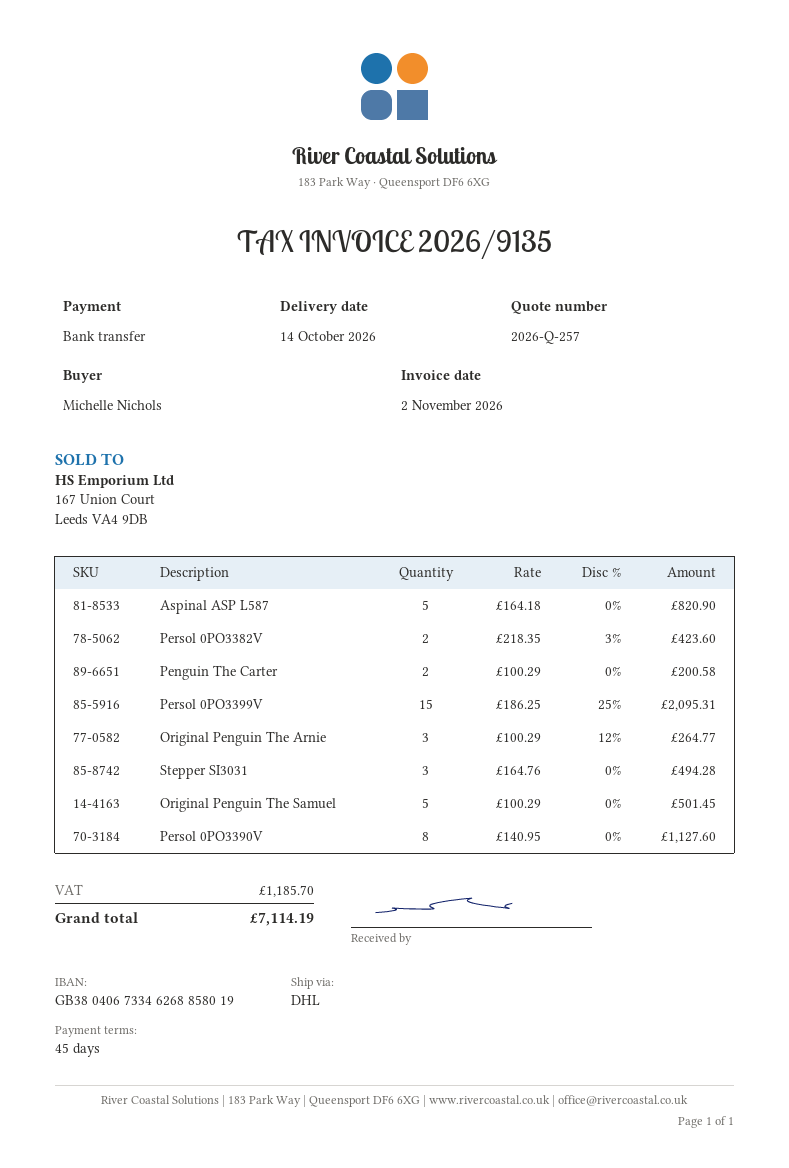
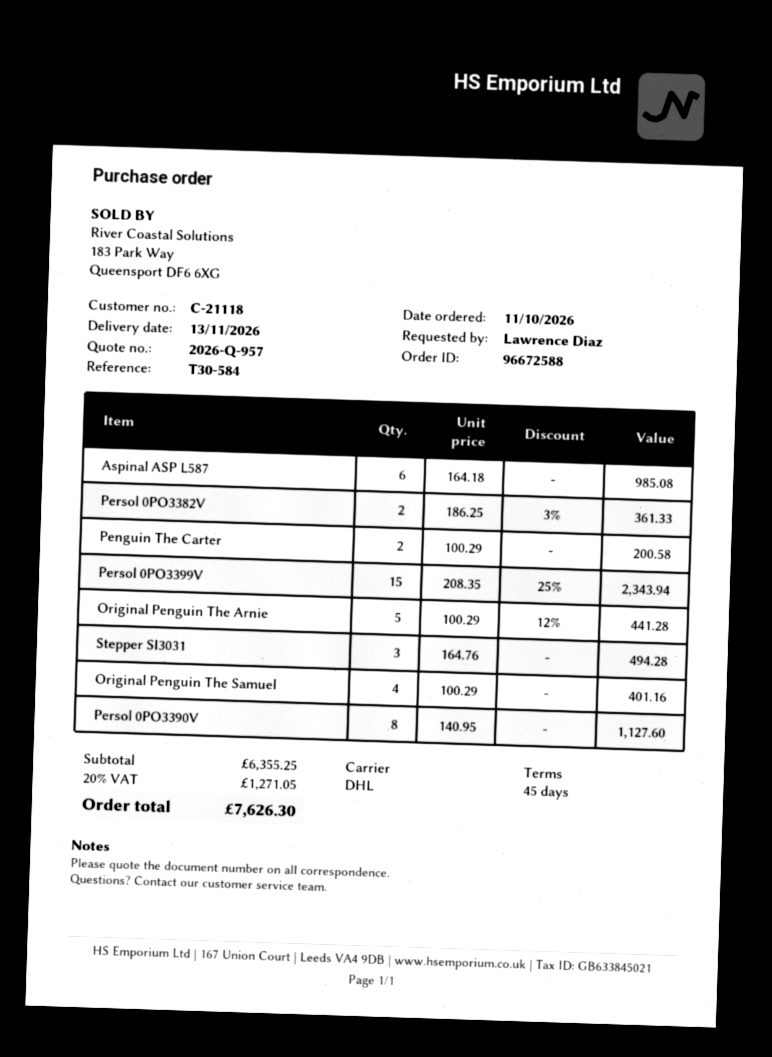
quote number: 2026-Q-257 -> 2026-Q-957
delivery date: 2026-10-14 -> 2026-11-13
ordered by: Michelle Nichols -> Lawrence Diaz
Aspinal ASP L587: 5 x 164.18 = 820.90 -> 6 x 164.18 = 985.08
Persol 0PO3382V: 2 x 218.35 - 3% = 423.60 -> 2 x 186.25 - 3% = 361.33
Persol 0PO3399V: 15 x 186.25 - 25% = 2095.31 -> 15 x 208.35 - 25% = 2343.94
Original Penguin The Arnie: 3 x 100.29 - 12% = 264.77 -> 5 x 100.29 - 12% = 441.28
Original Penguin The Samuel: 5 x 100.29 = 501.45 -> 4 x 100.29 = 401.16
tax: 1185.70 -> 1271.05
total: 7114.19 -> 7626.30

